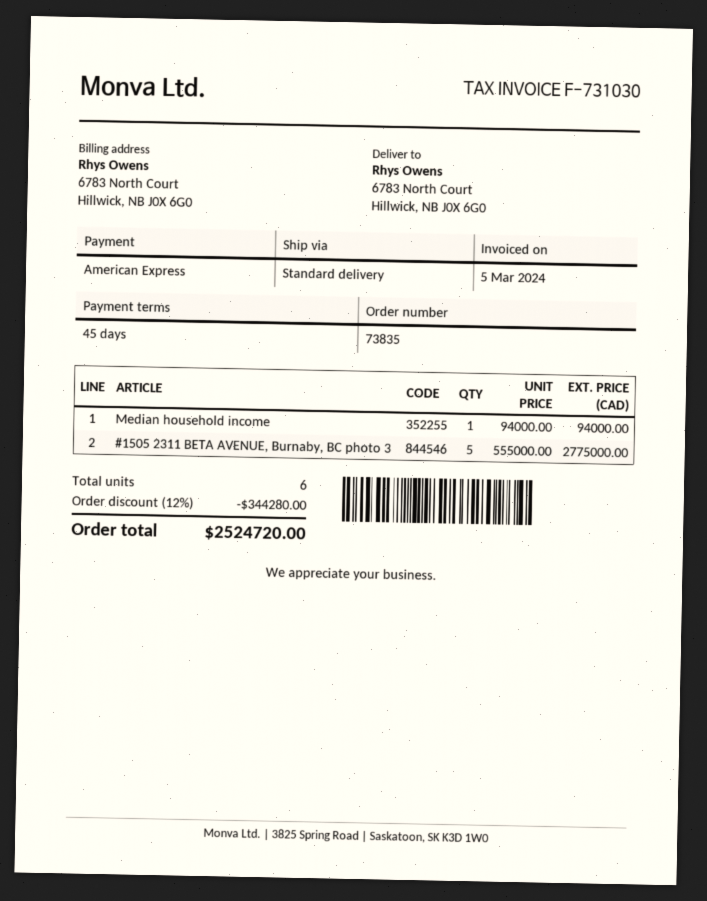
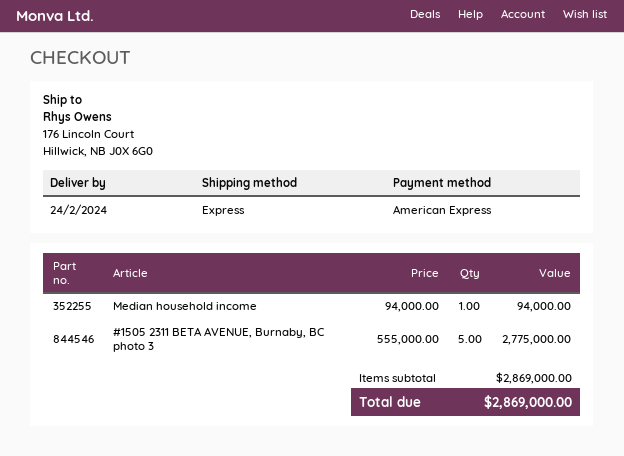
shipping method: standard -> express
ship to: 6783 North Court, Hillwick, NB J0X 6G0 -> 176 Lincoln Court, Hillwick, NB J0X 6G0
discount: 12% = 344280.00 -> none
total: 2524720.00 -> 2869000.00

